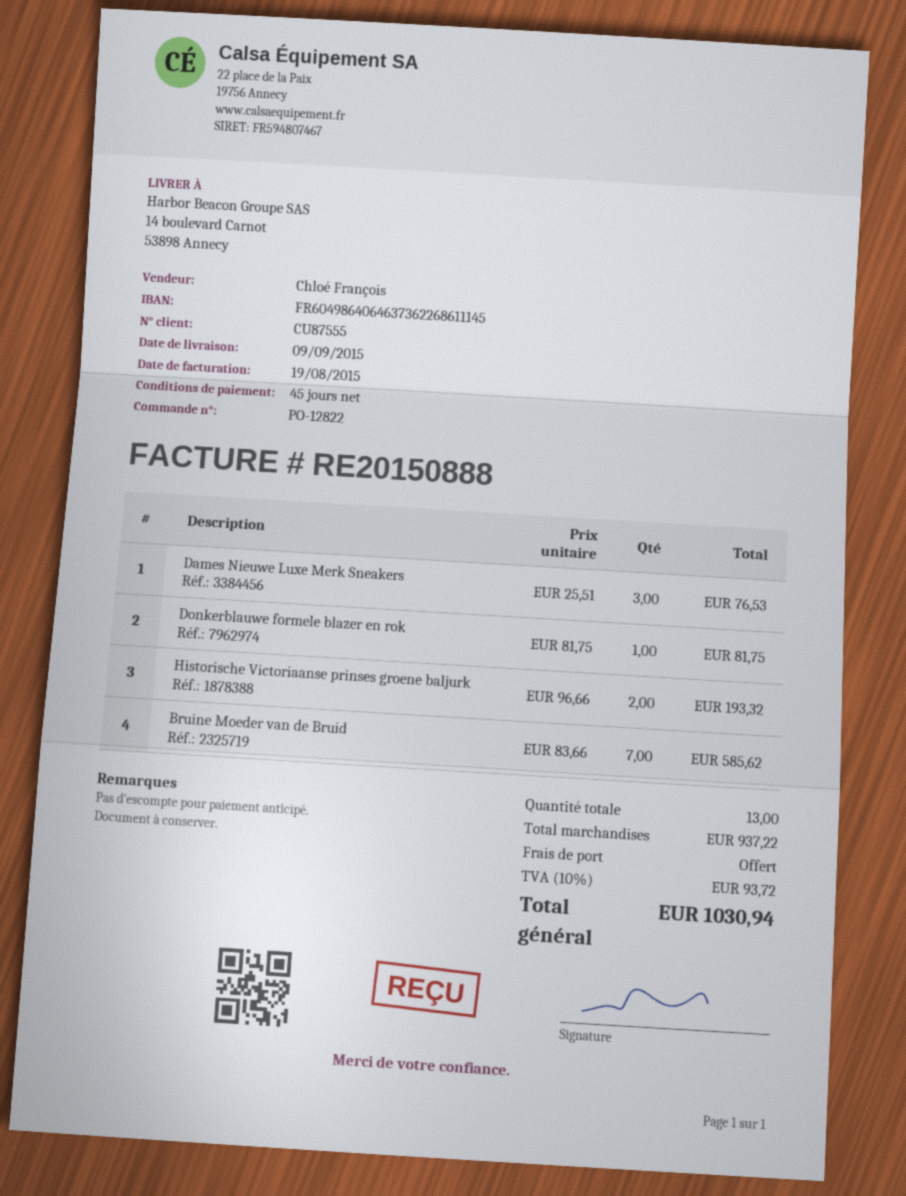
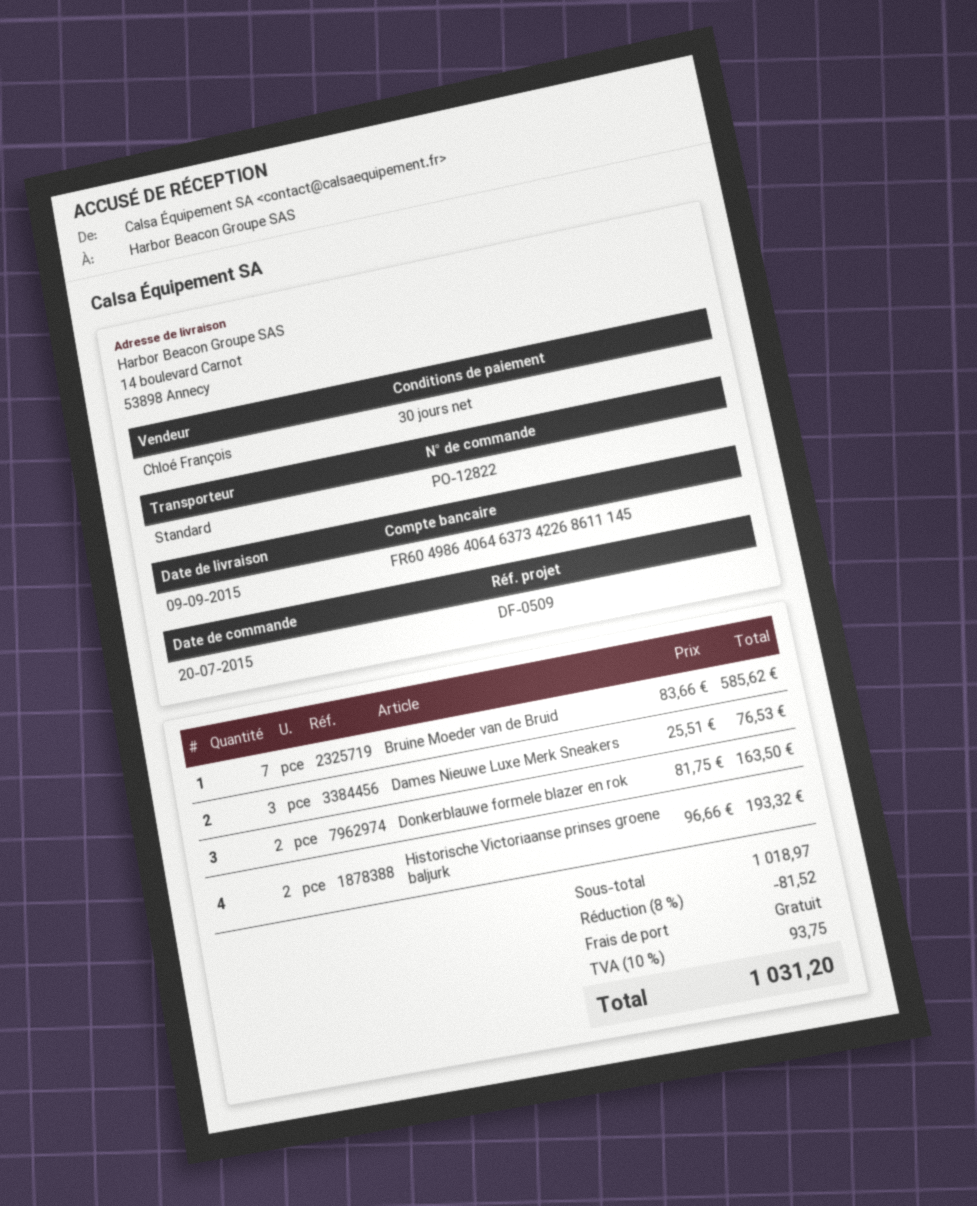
payment terms: 45 days -> 30 days
bank account: FR6049864064637362268611145 -> FR6049864064637342268611145
Donkerblauwe formele blazer en rok: 1 x 81.75 = 81.75 -> 2 x 81.75 = 163.50
subtotal: 937.22 -> 1018.97
discount: none -> 8% = 81.52
tax: 10% = 93.72 -> 10% = 93.75
total: 1030.94 -> 1031.20

